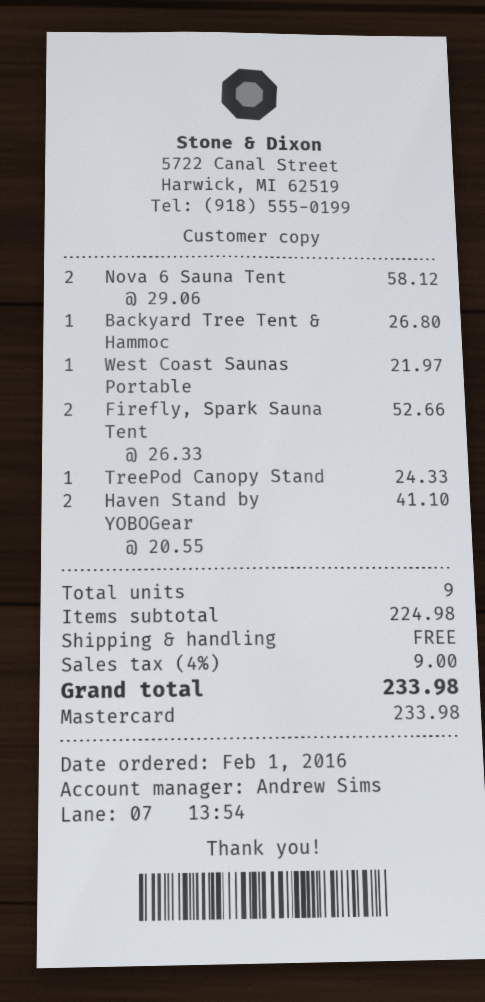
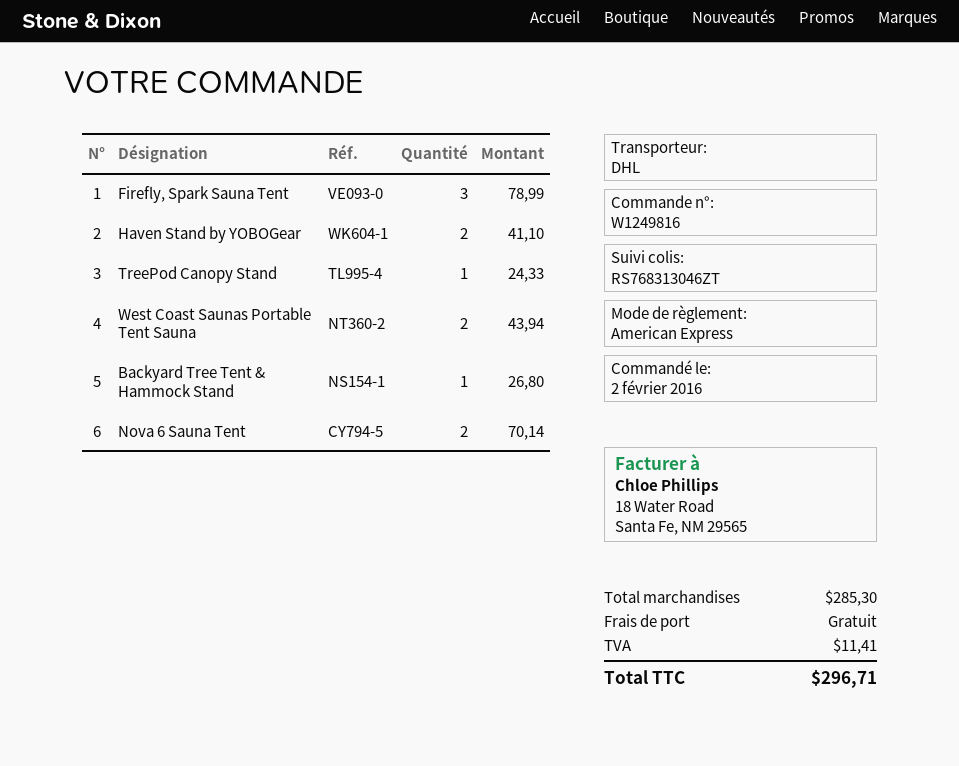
order date: 2016-02-01 -> 2016-02-02
payment method: Mastercard -> American Express
Nova 6 Sauna Tent: 2 for 58.12 -> 2 for 70.14
West Coast Saunas Portable: 1 for 21.97 -> 2 for 43.94
Firefly, Spark Sauna Tent: 2 for 52.66 -> 3 for 78.99
subtotal: 224.98 -> 285.30
tax: 9.00 -> 11.41
total: 233.98 -> 296.71

